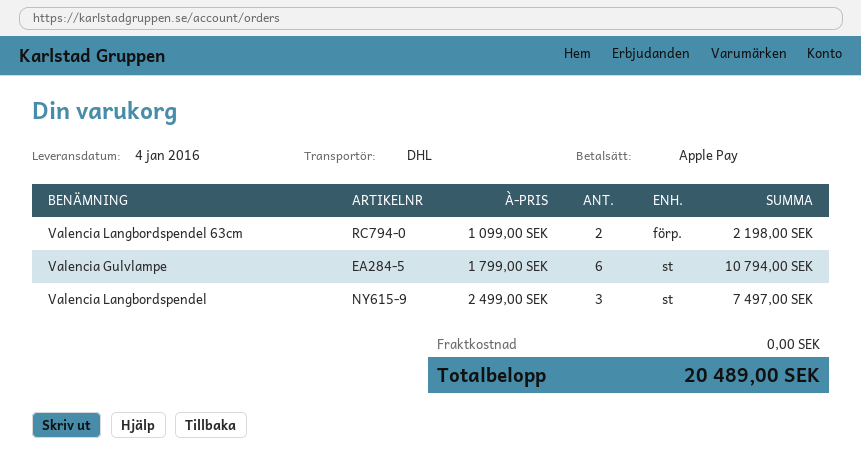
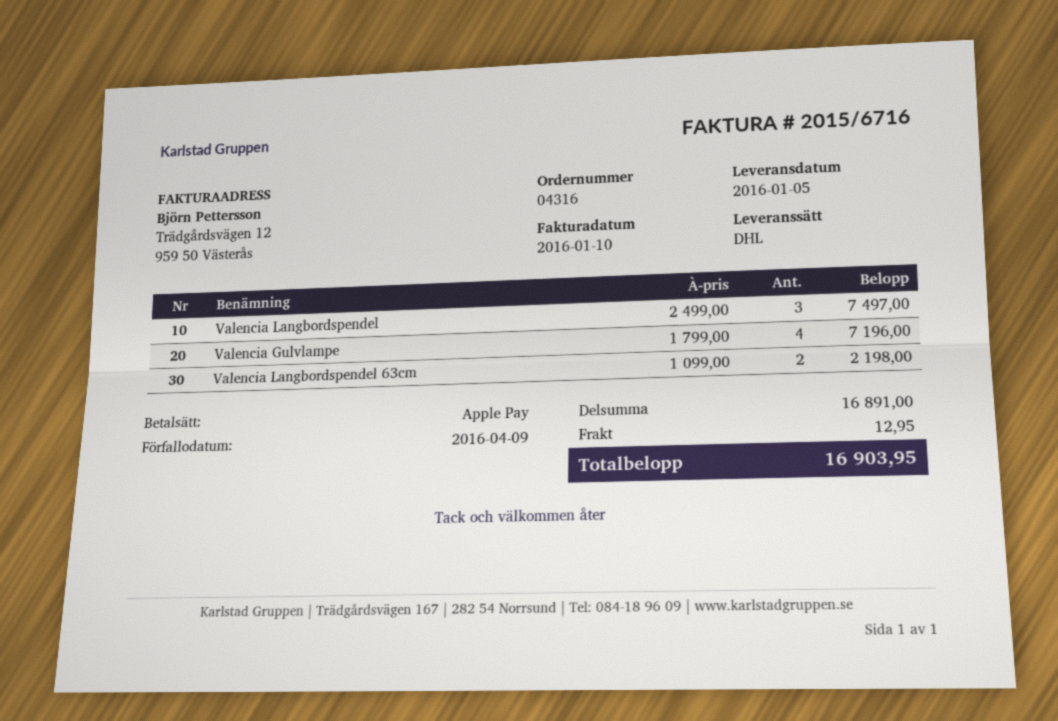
delivery date: 2016-01-04 -> 2016-01-05
Valencia Gulvlampe: 6 x 1799.00 = 10794.00 -> 4 x 1799.00 = 7196.00
shipping: 0.00 -> 12.95
total: 20489.00 -> 16903.95

